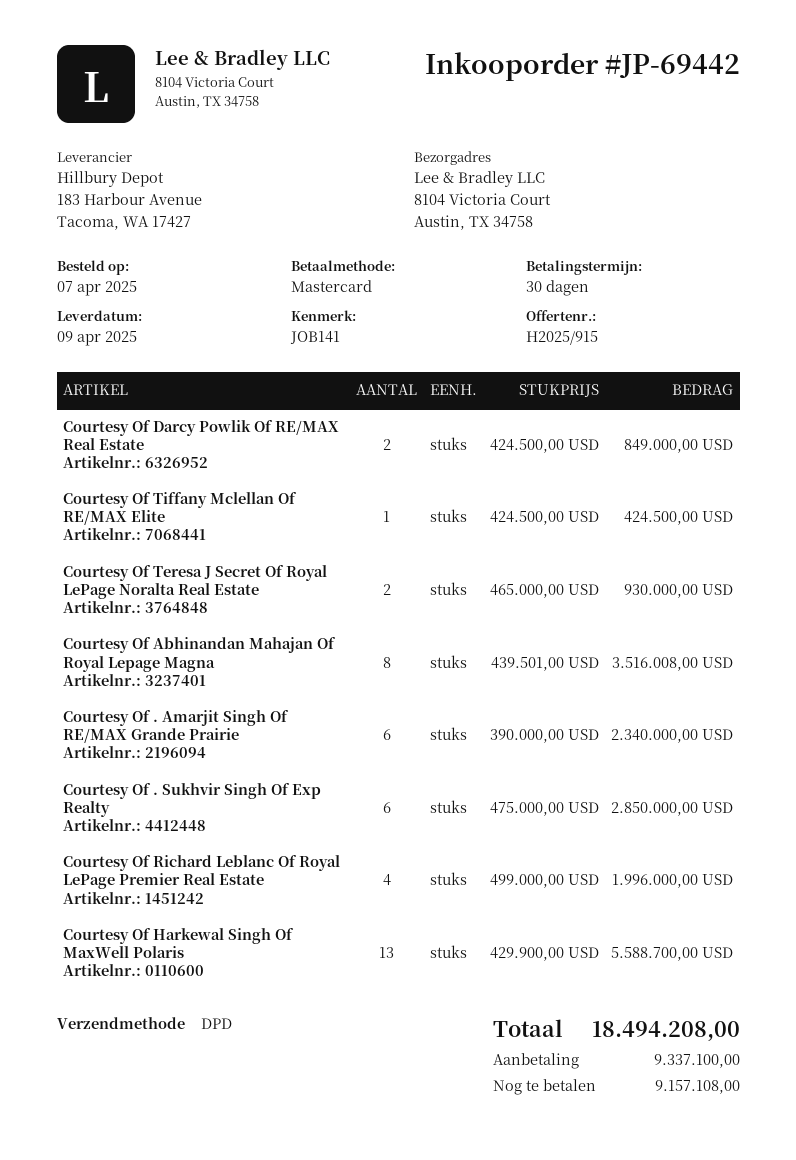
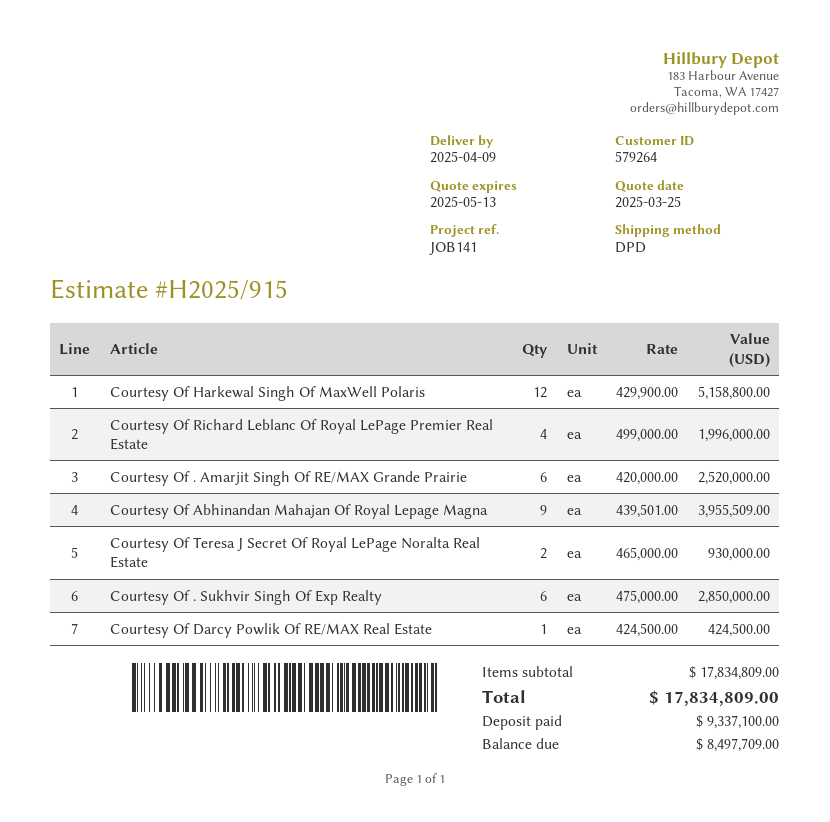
Courtesy Of Darcy Powlik Of RE/MAX Real Estate: 2 x 424500.00 = 849000.00 -> 1 x 424500.00 = 424500.00
Courtesy Of Tiffany Mclellan Of RE/MAX Elite: 1 x 424500.00 = 424500.00 -> none
Courtesy Of Abhinandan Mahajan Of Royal Lepage Magna: 8 x 439501.00 = 3516008.00 -> 9 x 439501.00 = 3955509.00
Courtesy Of . Amarjit Singh Of RE/MAX Grande Prairie: 6 x 390000.00 = 2340000.00 -> 6 x 420000.00 = 2520000.00
Courtesy Of Harkewal Singh Of MaxWell Polaris: 13 x 429900.00 = 5588700.00 -> 12 x 429900.00 = 5158800.00
total: 18494208.00 -> 17834809.00
balance: 9157108.00 -> 8497709.00

